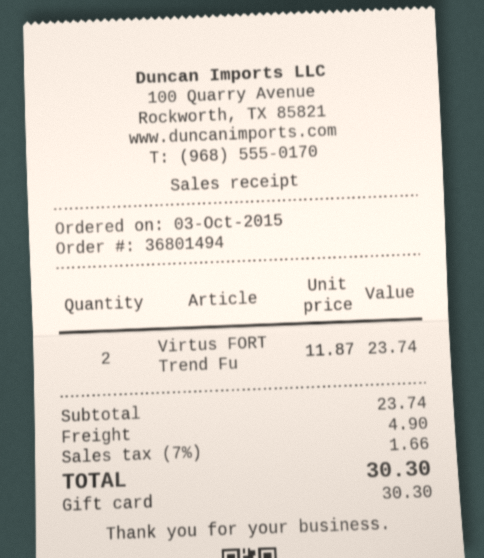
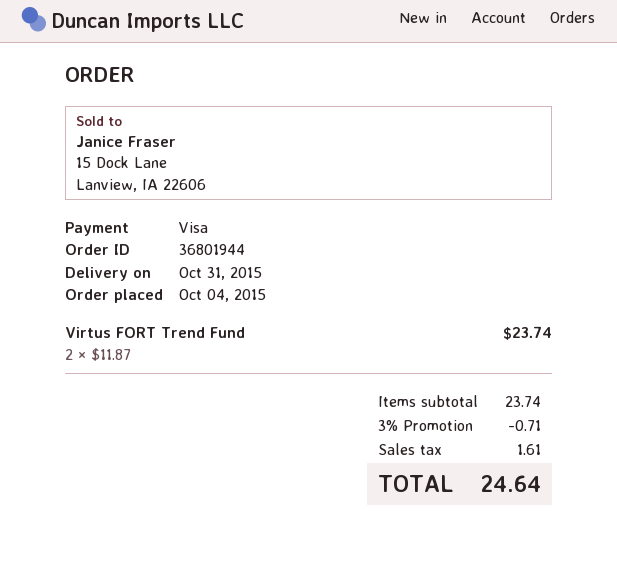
order number: 36801494 -> 36801944
order date: 2015-10-03 -> 2015-10-04
payment method: gift card -> Visa
discount: none -> 3% = 0.71
shipping: 4.90 -> none
tax: 1.66 -> 1.61
total: 30.30 -> 24.64

